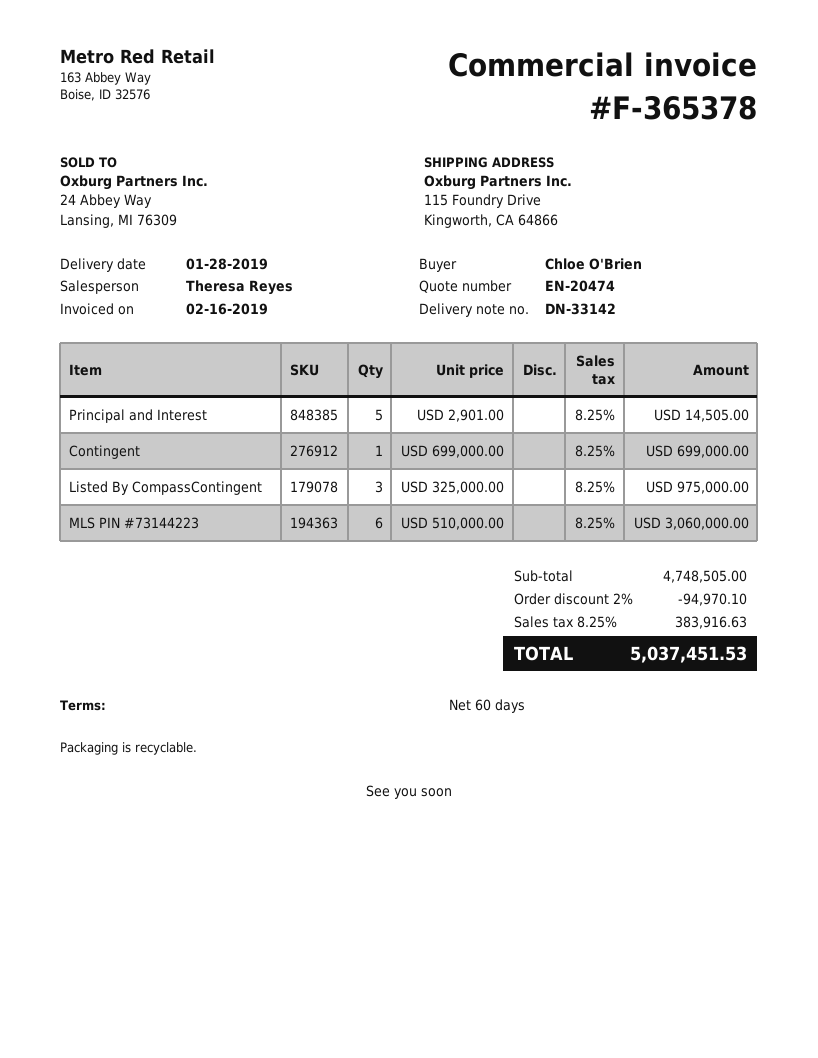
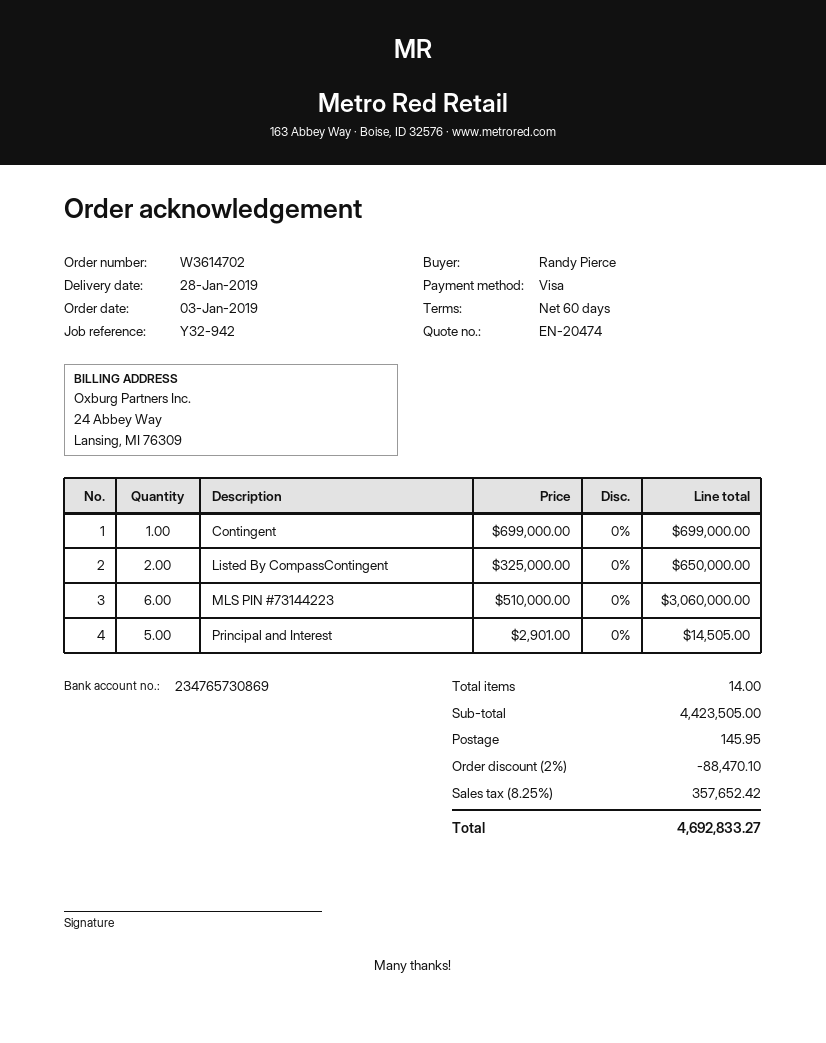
ordered by: Chloe O'Brien -> Randy Pierce
Listed By CompassContingent: 3 x 325000.00 = 975000.00 -> 2 x 325000.00 = 650000.00
subtotal: 4748505.00 -> 4423505.00
discount: 2% = 94970.10 -> 2% = 88470.10
shipping: none -> 145.95
tax: 8.25% = 383916.63 -> 8.25% = 357652.42
total: 5037451.53 -> 4692833.27

